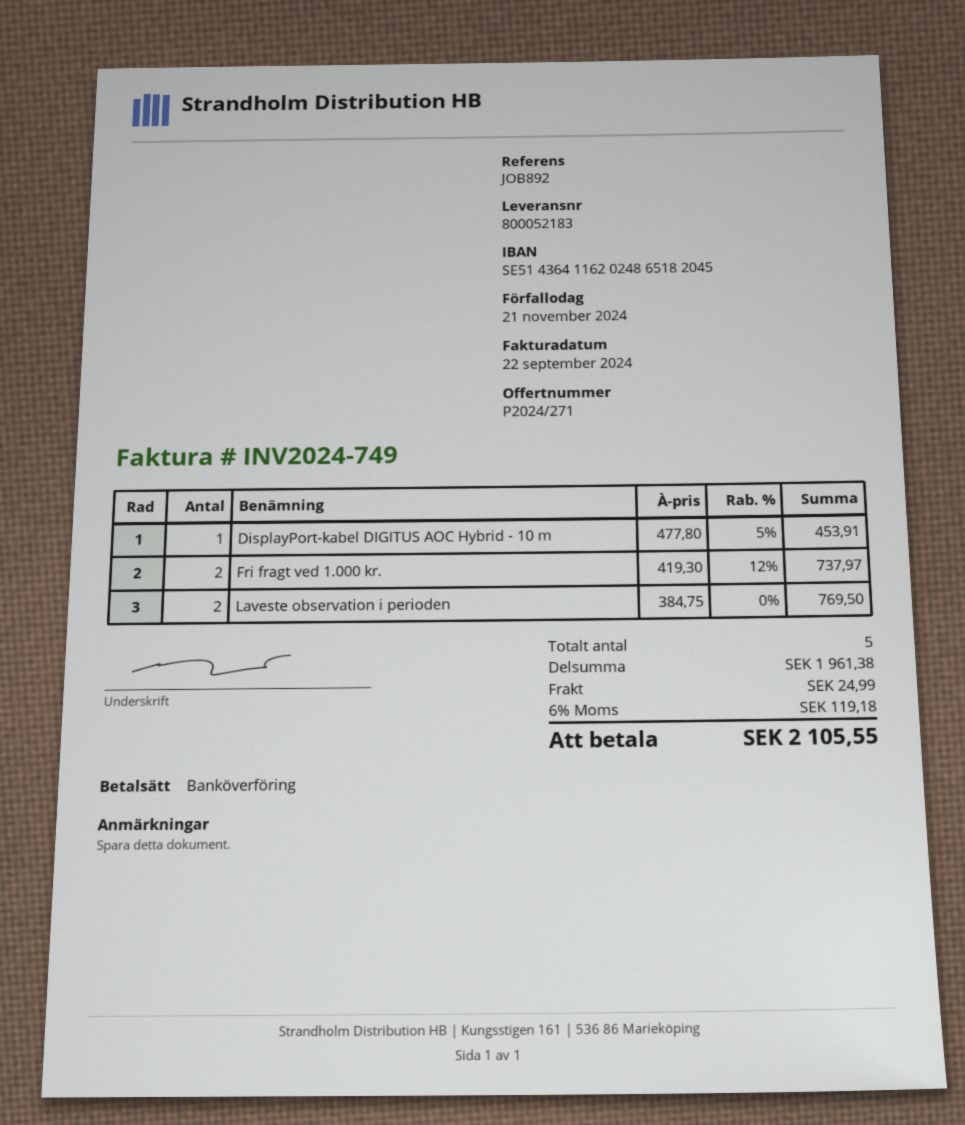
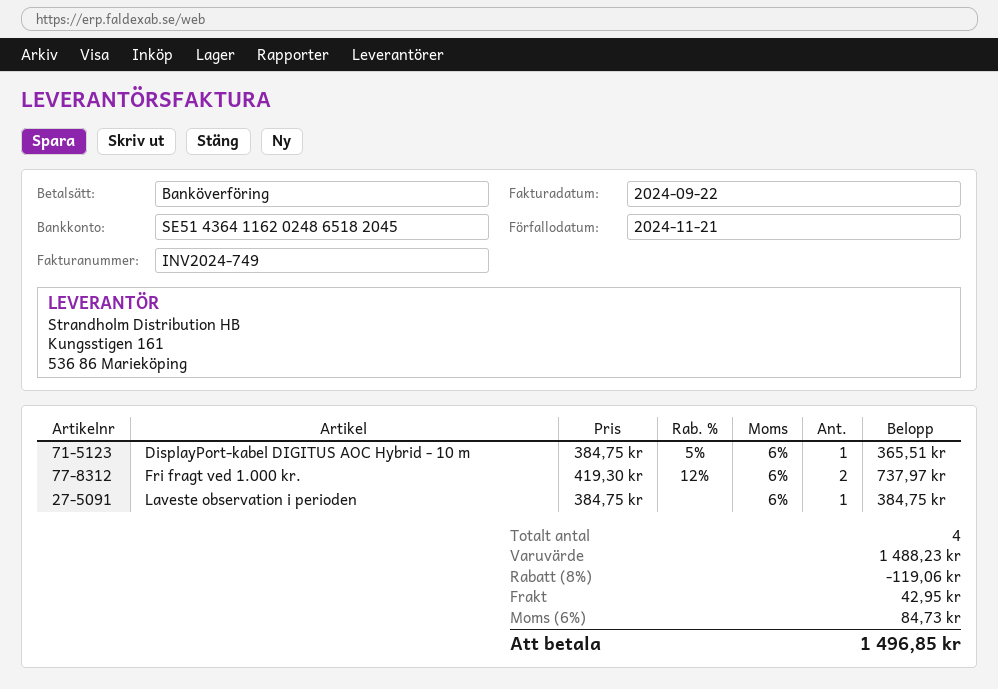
DisplayPort-kabel DIGITUS AOC Hybrid - 10 m: 1 x 477.80 - 5% = 453.91 -> 1 x 384.75 - 5% = 365.51
Laveste observation i perioden: 2 x 384.75 = 769.50 -> 1 x 384.75 = 384.75
total quantity: 5 -> 4
subtotal: 1961.38 -> 1488.23
discount: none -> 8% = 119.06
shipping: 24.99 -> 42.95
tax: 6% = 119.18 -> 6% = 84.73
total: 2105.55 -> 1496.85

